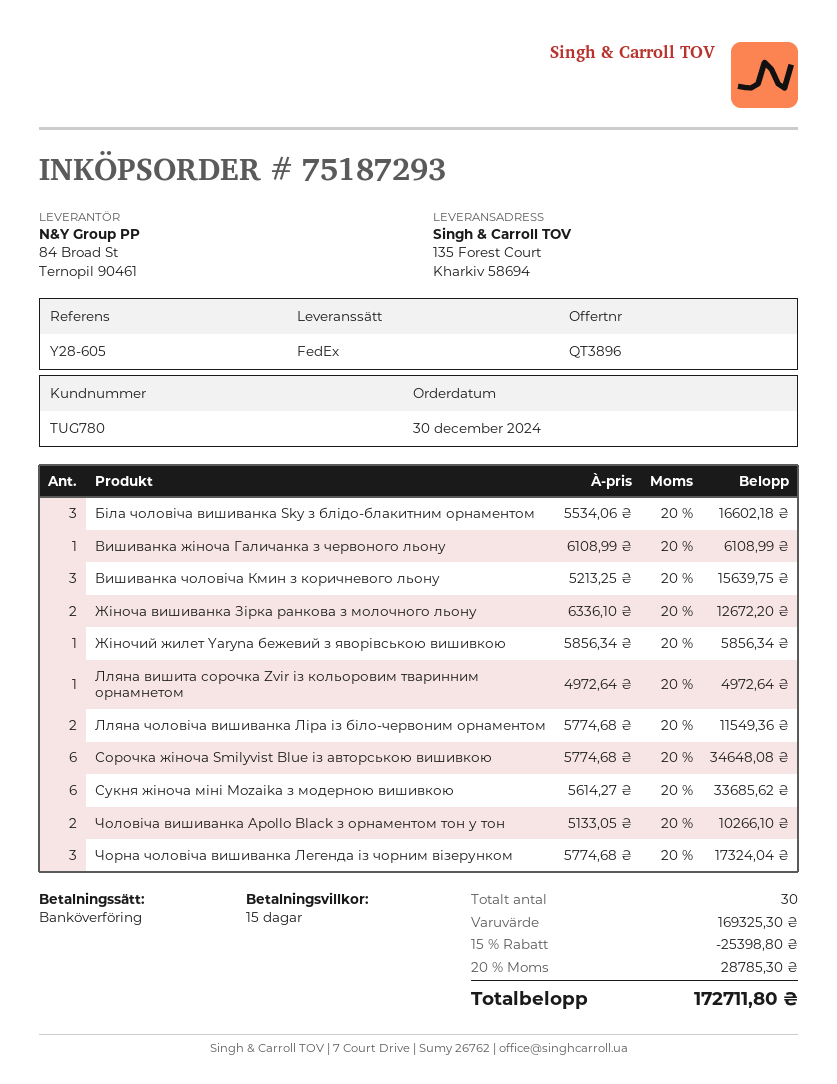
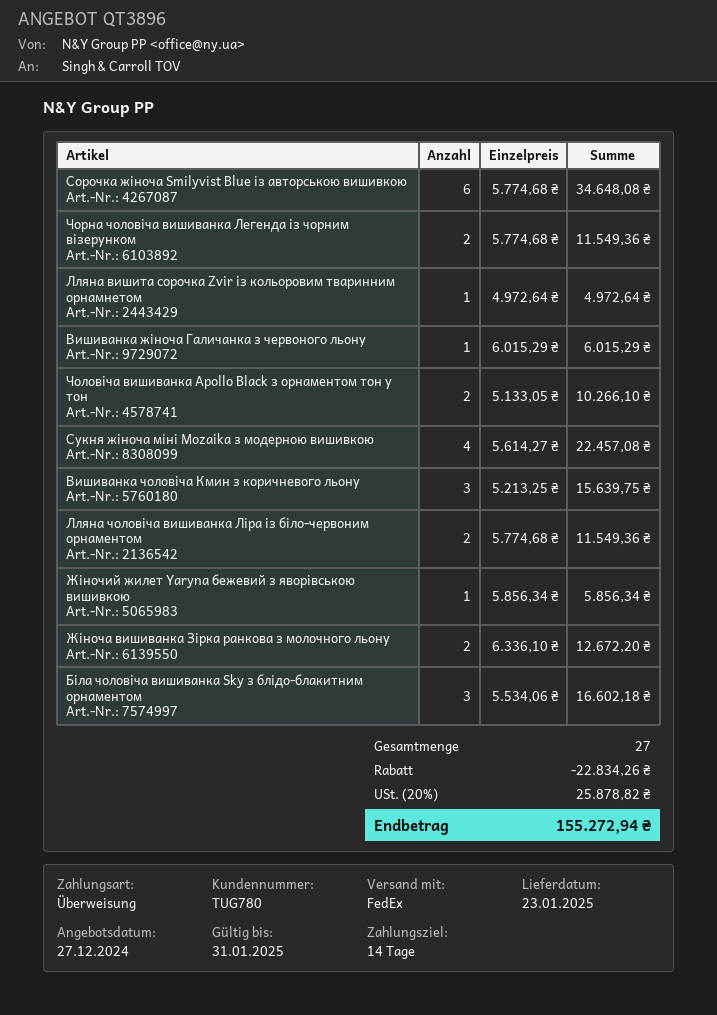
payment terms: 15 days -> 14 days
Вишиванка жіноча Галичанка з червоного льону: 1 x 6108.99 = 6108.99 -> 1 x 6015.29 = 6015.29
Сукня жіноча міні Mozaika з модерною вишивкою: 6 x 5614.27 = 33685.62 -> 4 x 5614.27 = 22457.08
Чорна чоловіча вишиванка Легенда із чорним візерунком: 3 x 5774.68 = 17324.04 -> 2 x 5774.68 = 11549.36
total quantity: 30 -> 27
discount: 25398.80 -> 22834.26
tax: 20% = 28785.30 -> 20% = 25878.82
total: 172711.80 -> 155272.94

